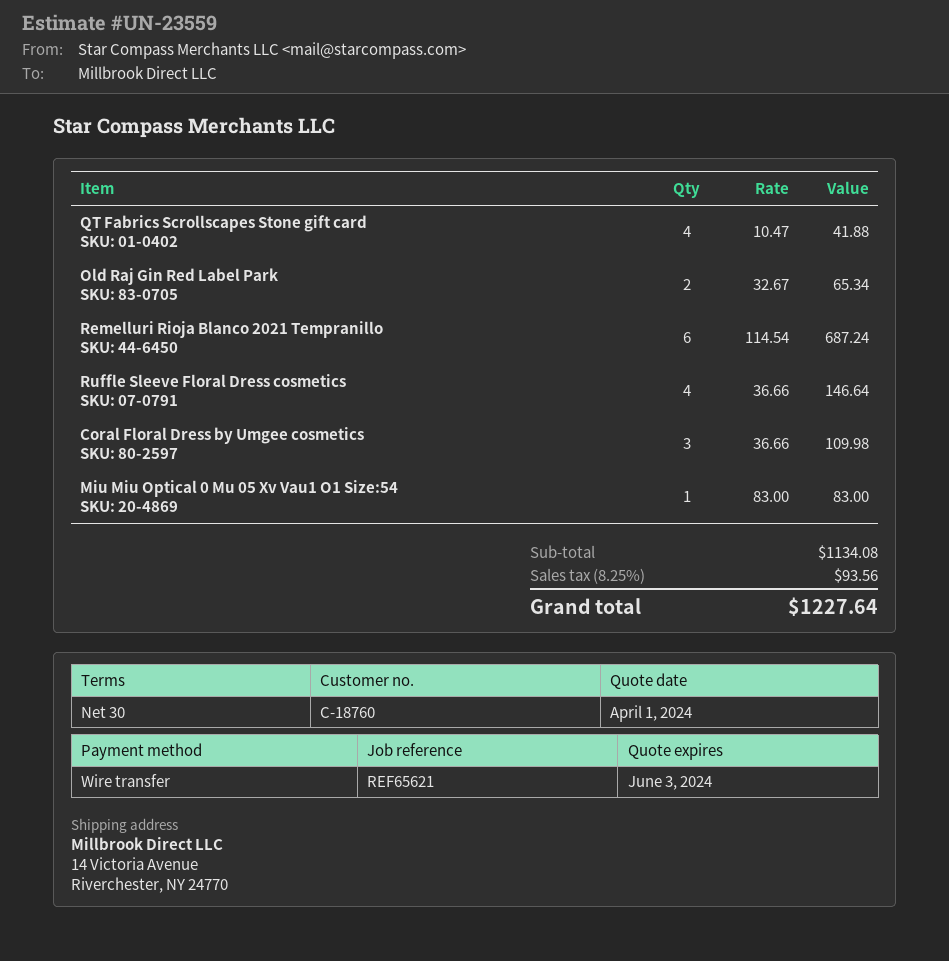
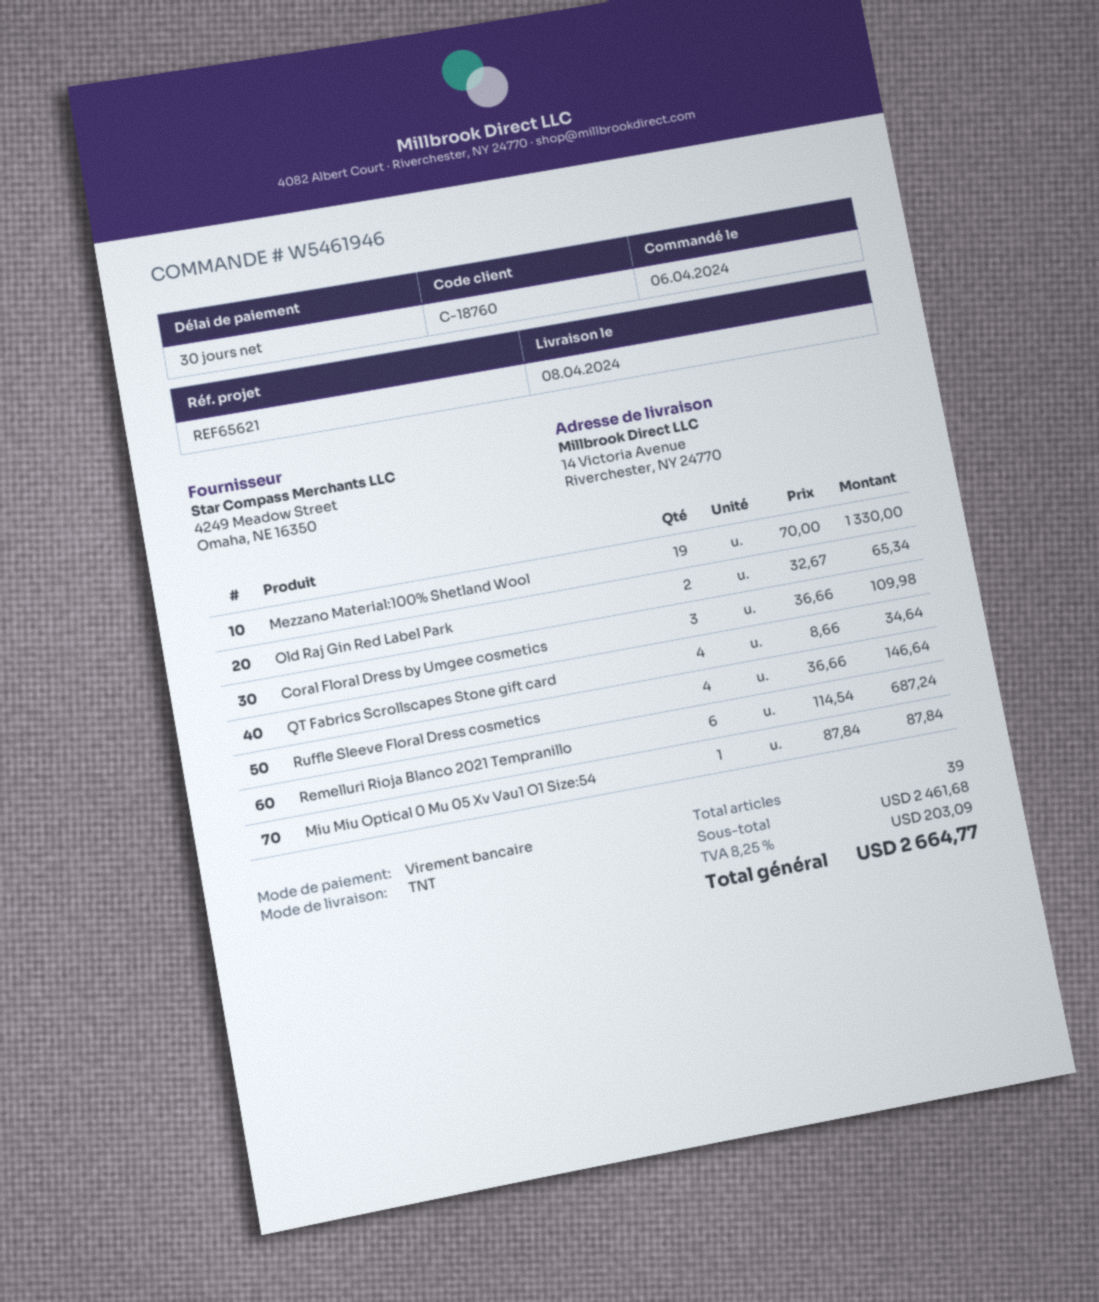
QT Fabrics Scrollscapes Stone gift card: 4 x 10.47 = 41.88 -> 4 x 8.66 = 34.64
Miu Miu Optical 0 Mu 05 Xv Vau1 O1 Size:54: 1 x 83.00 = 83.00 -> 1 x 87.84 = 87.84
Mezzano Material:100% Shetland Wool: none -> 19 x 70.00 = 1330.00
subtotal: 1134.08 -> 2461.68
tax: 8.25% = 93.56 -> 8.25% = 203.09
total: 1227.64 -> 2664.77

